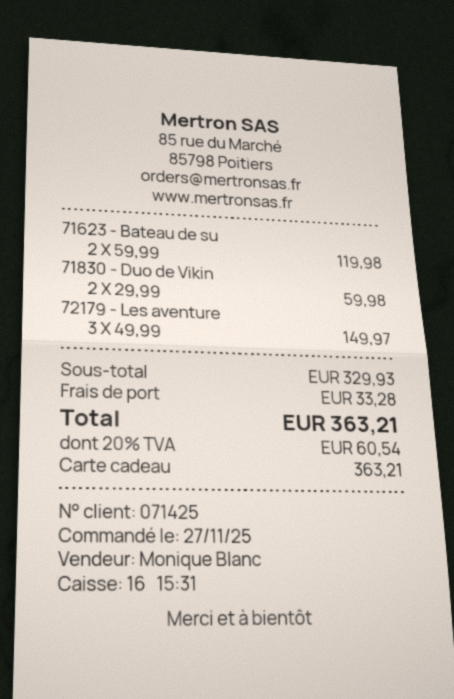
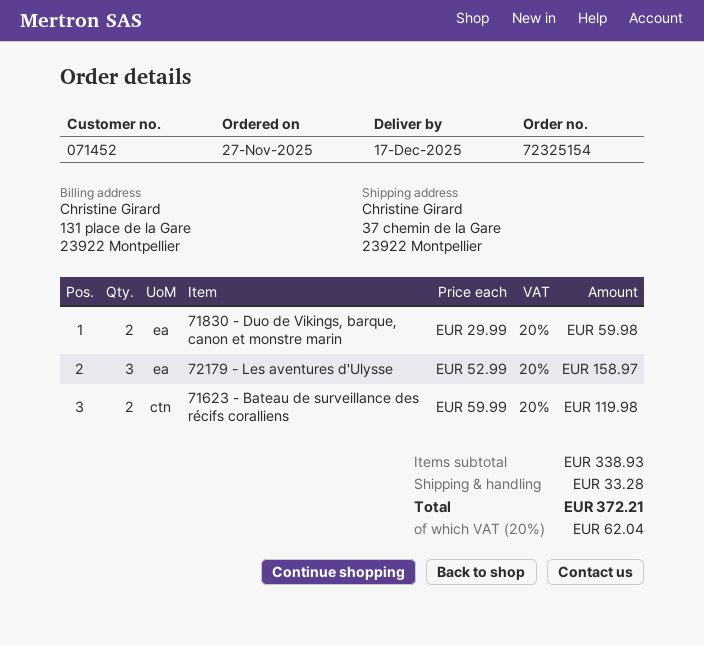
customer number: 071425 -> 071452
72179 - Les aventure: 3 x 49.99 = 149.97 -> 3 x 52.99 = 158.97
subtotal: 329.93 -> 338.93
tax: 20% = 60.54 -> 20% = 62.04
total: 363.21 -> 372.21

